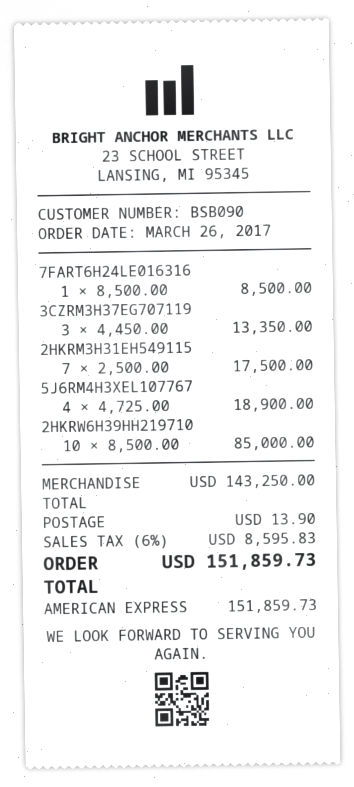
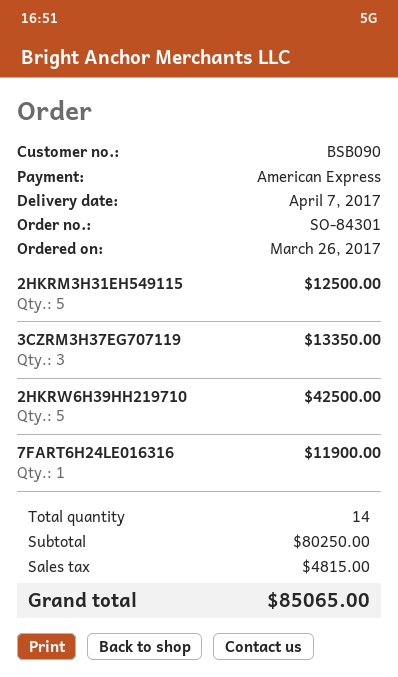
7FART6H24LE016316: 1 for 8500.00 -> 1 for 11900.00
2HKRM3H31EH549115: 7 for 17500.00 -> 5 for 12500.00
5J6RM4H3XEL107767: 4 for 18900.00 -> none
2HKRW6H39HH219710: 10 for 85000.00 -> 5 for 42500.00
subtotal: 143250.00 -> 80250.00
shipping: 13.90 -> none
tax: 8595.83 -> 4815.00
total: 151859.73 -> 85065.00

